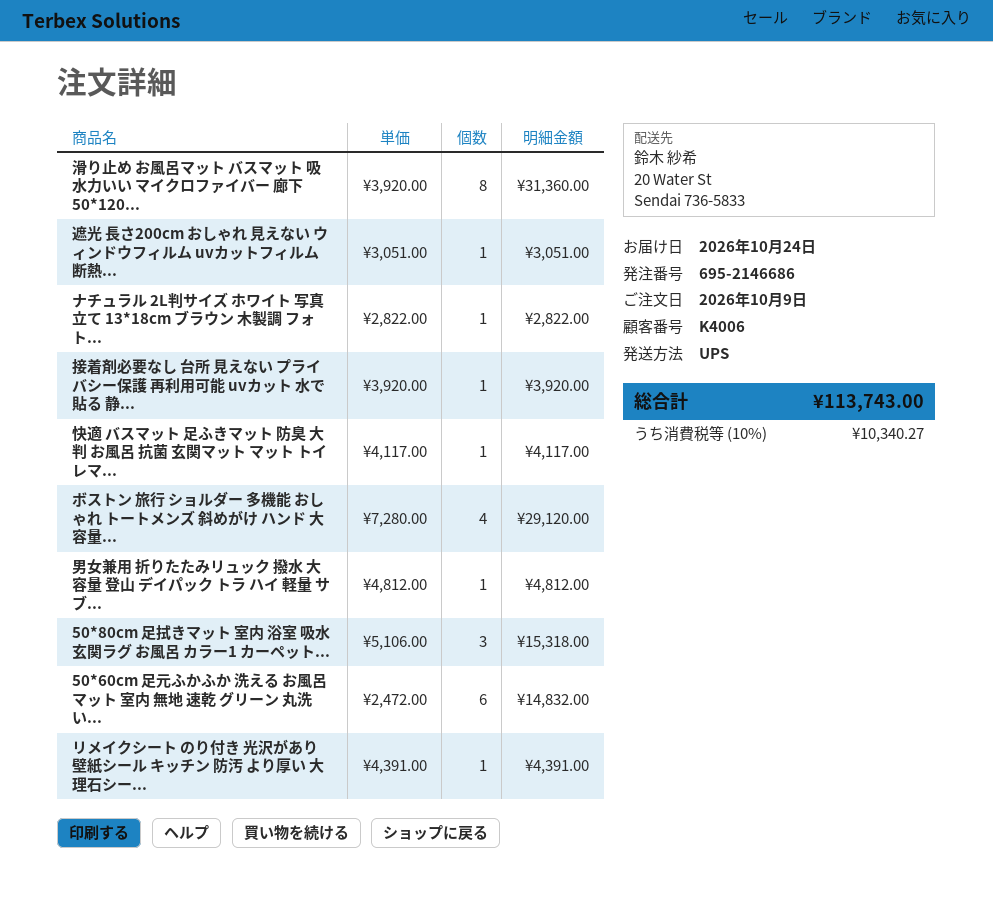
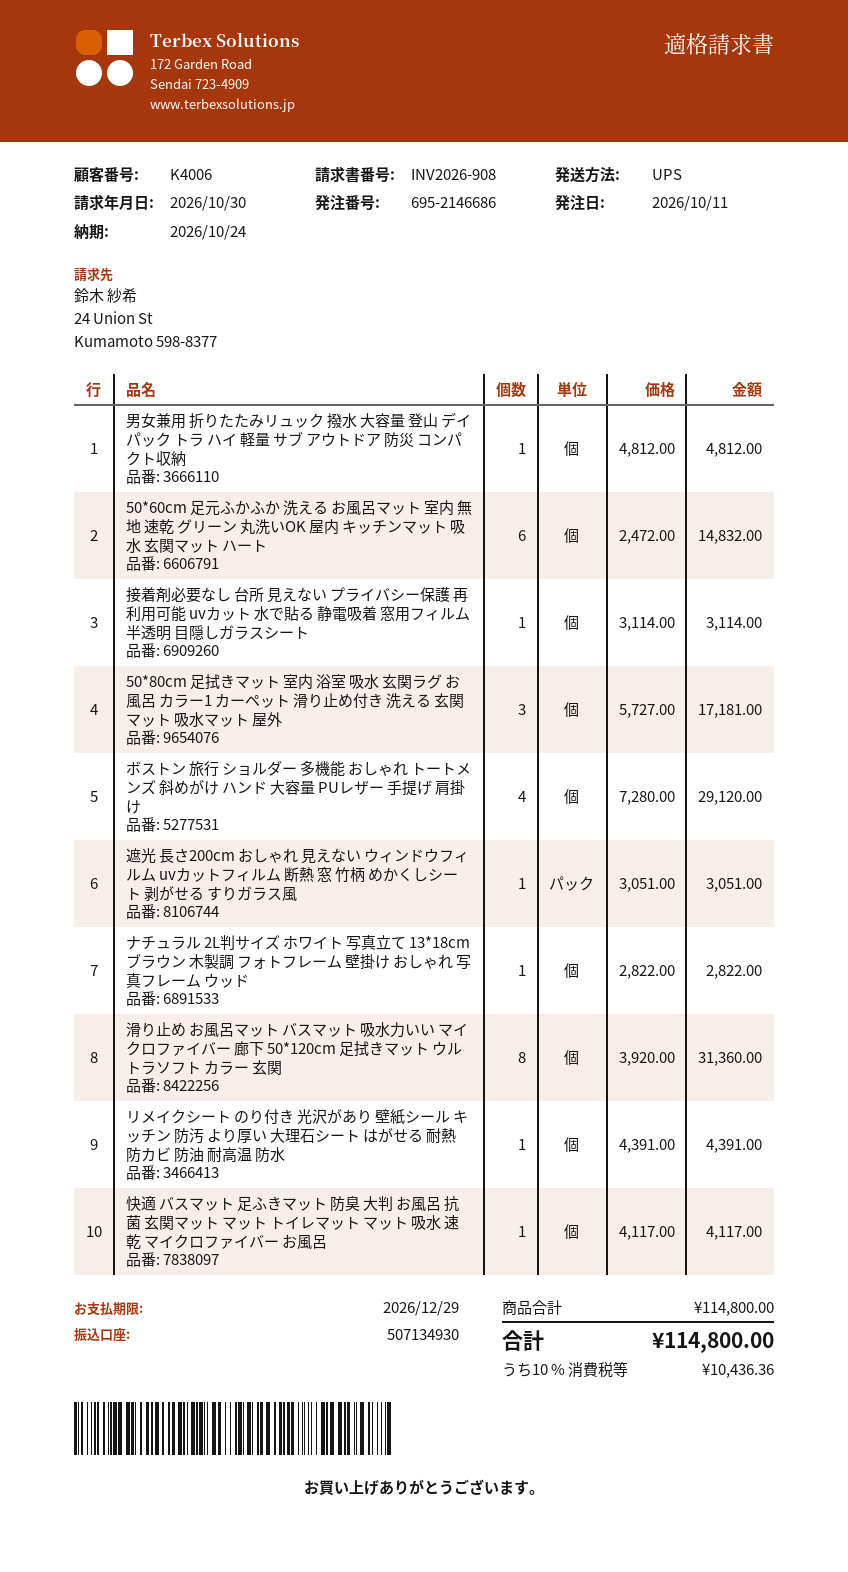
order date: 2026-10-09 -> 2026-10-11
接着剤必要なし 台所 見えない プライバシー保護 再利用可能 uvカット 水で貼る 静...: 1 x 3920.00 = 3920.00 -> 1 x 3114.00 = 3114.00
50*80cm 足拭きマット 室内 浴室 吸水 玄関ラグ お風呂 カラー1 カーペット...: 3 x 5106.00 = 15318.00 -> 3 x 5727.00 = 17181.00
tax: 10% = 10340.27 -> 10% = 10436.36
total: 113743.00 -> 114800.00

